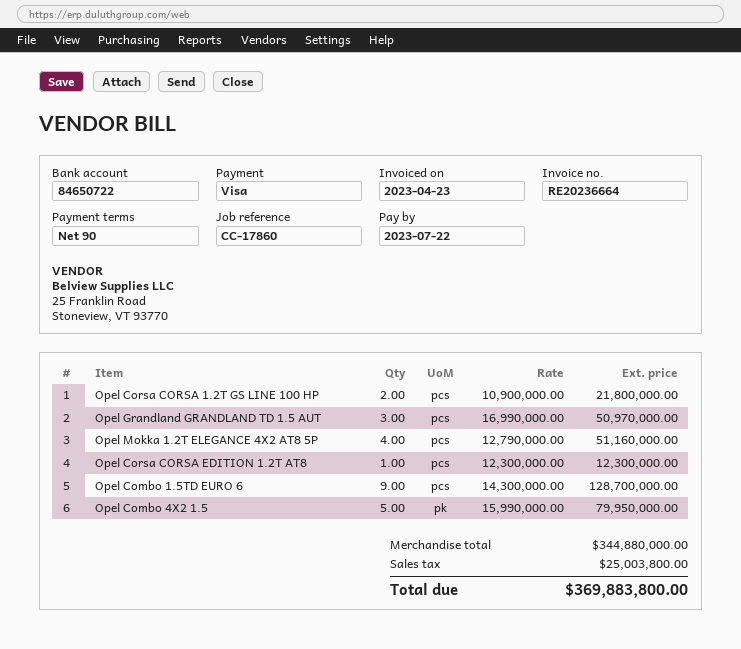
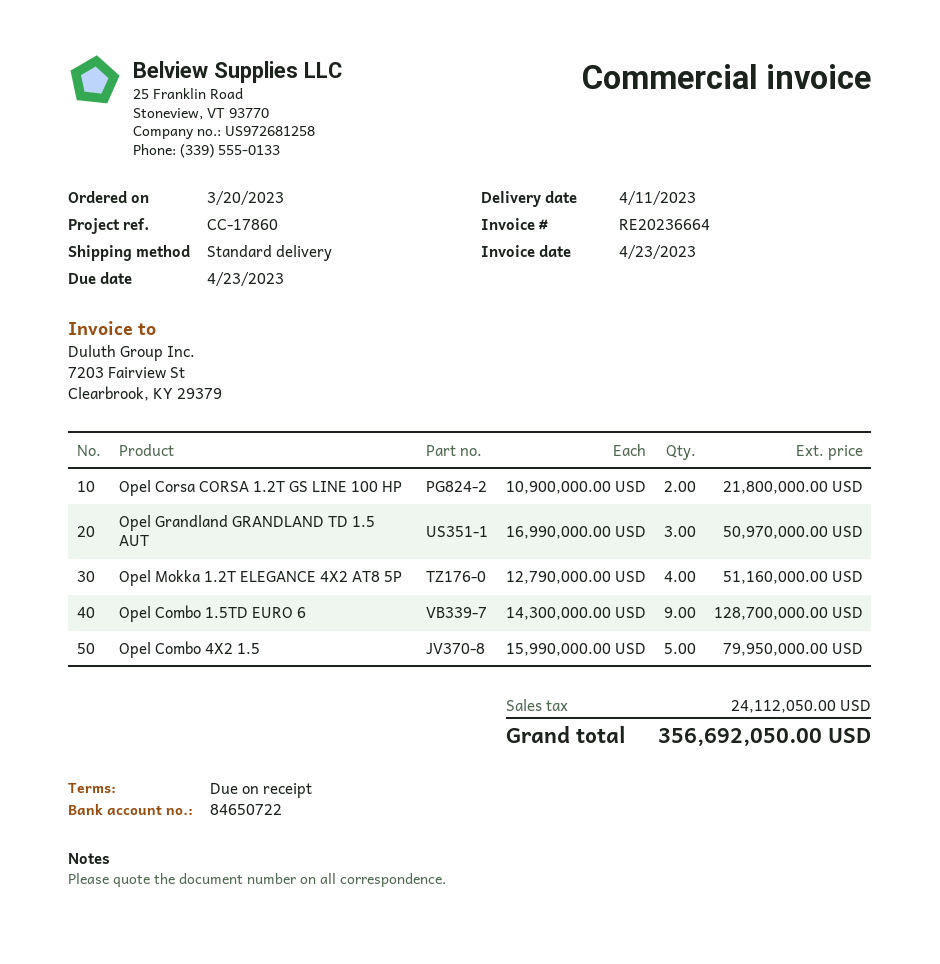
payment terms: 90 days -> on receipt
due date: 2023-07-22 -> 2023-04-23
Opel Corsa CORSA EDITION 1.2T AT8: 1 x 12300000.00 = 12300000.00 -> none
tax: 25003800.00 -> 24112050.00
total: 369883800.00 -> 356692050.00

